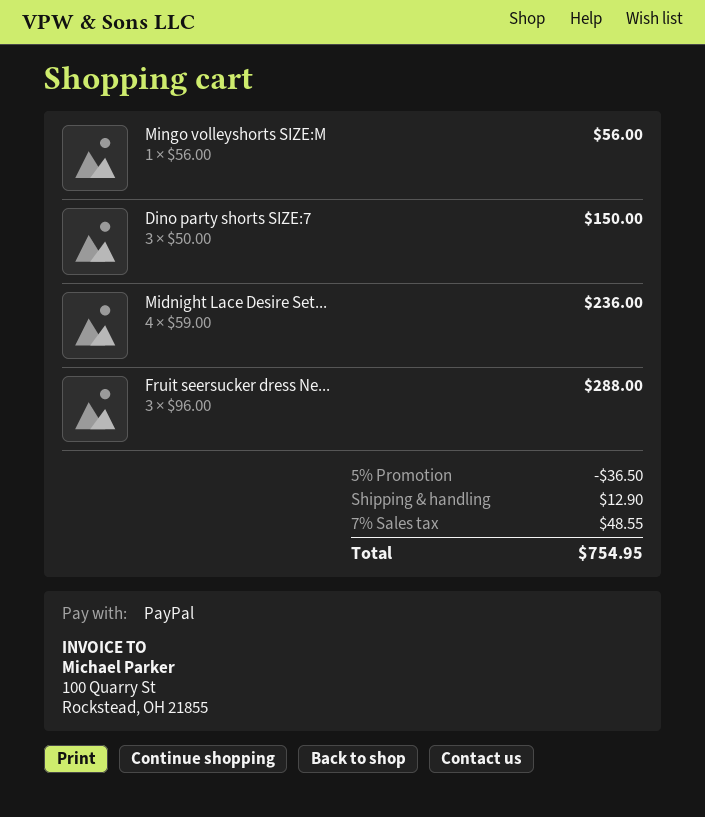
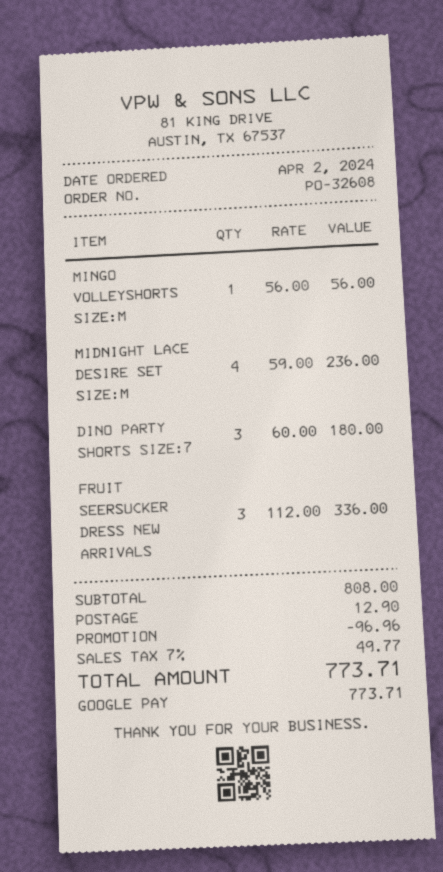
payment method: PayPal -> Google Pay
Dino party shorts SIZE:7: 3 x 50.00 = 150.00 -> 3 x 60.00 = 180.00
Fruit seersucker dress Ne...: 3 x 96.00 = 288.00 -> 3 x 112.00 = 336.00
discount: 36.50 -> 96.96
tax: 7% = 48.55 -> 7% = 49.77
total: 754.95 -> 773.71

